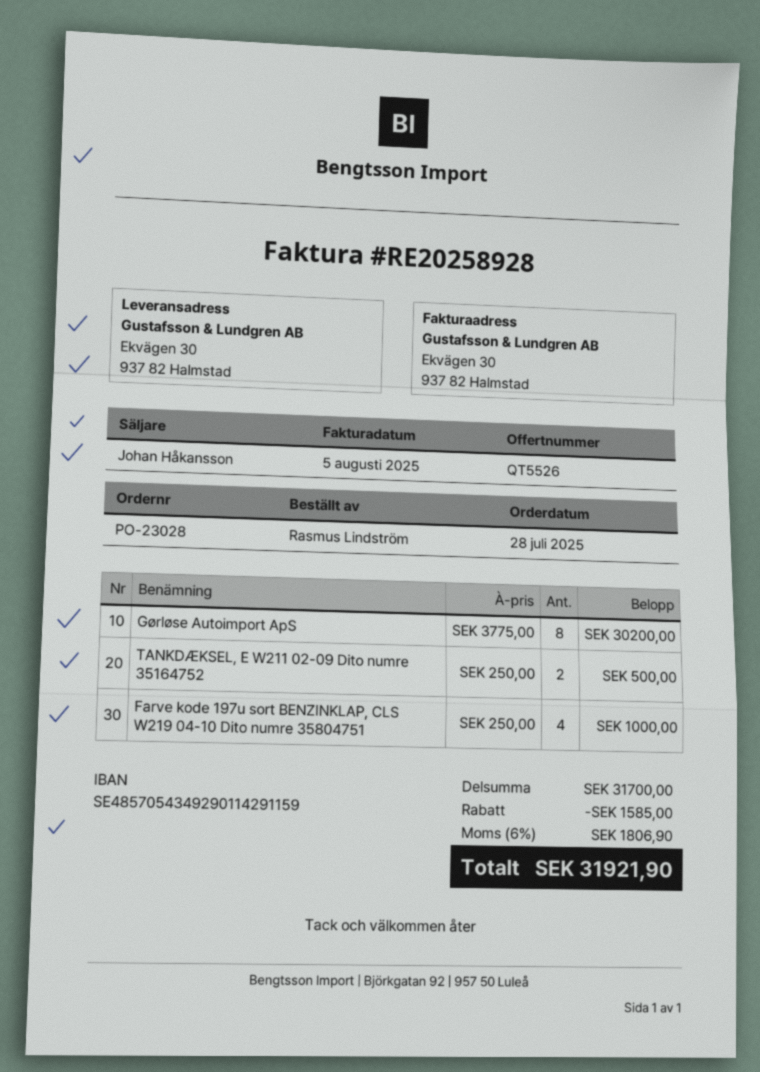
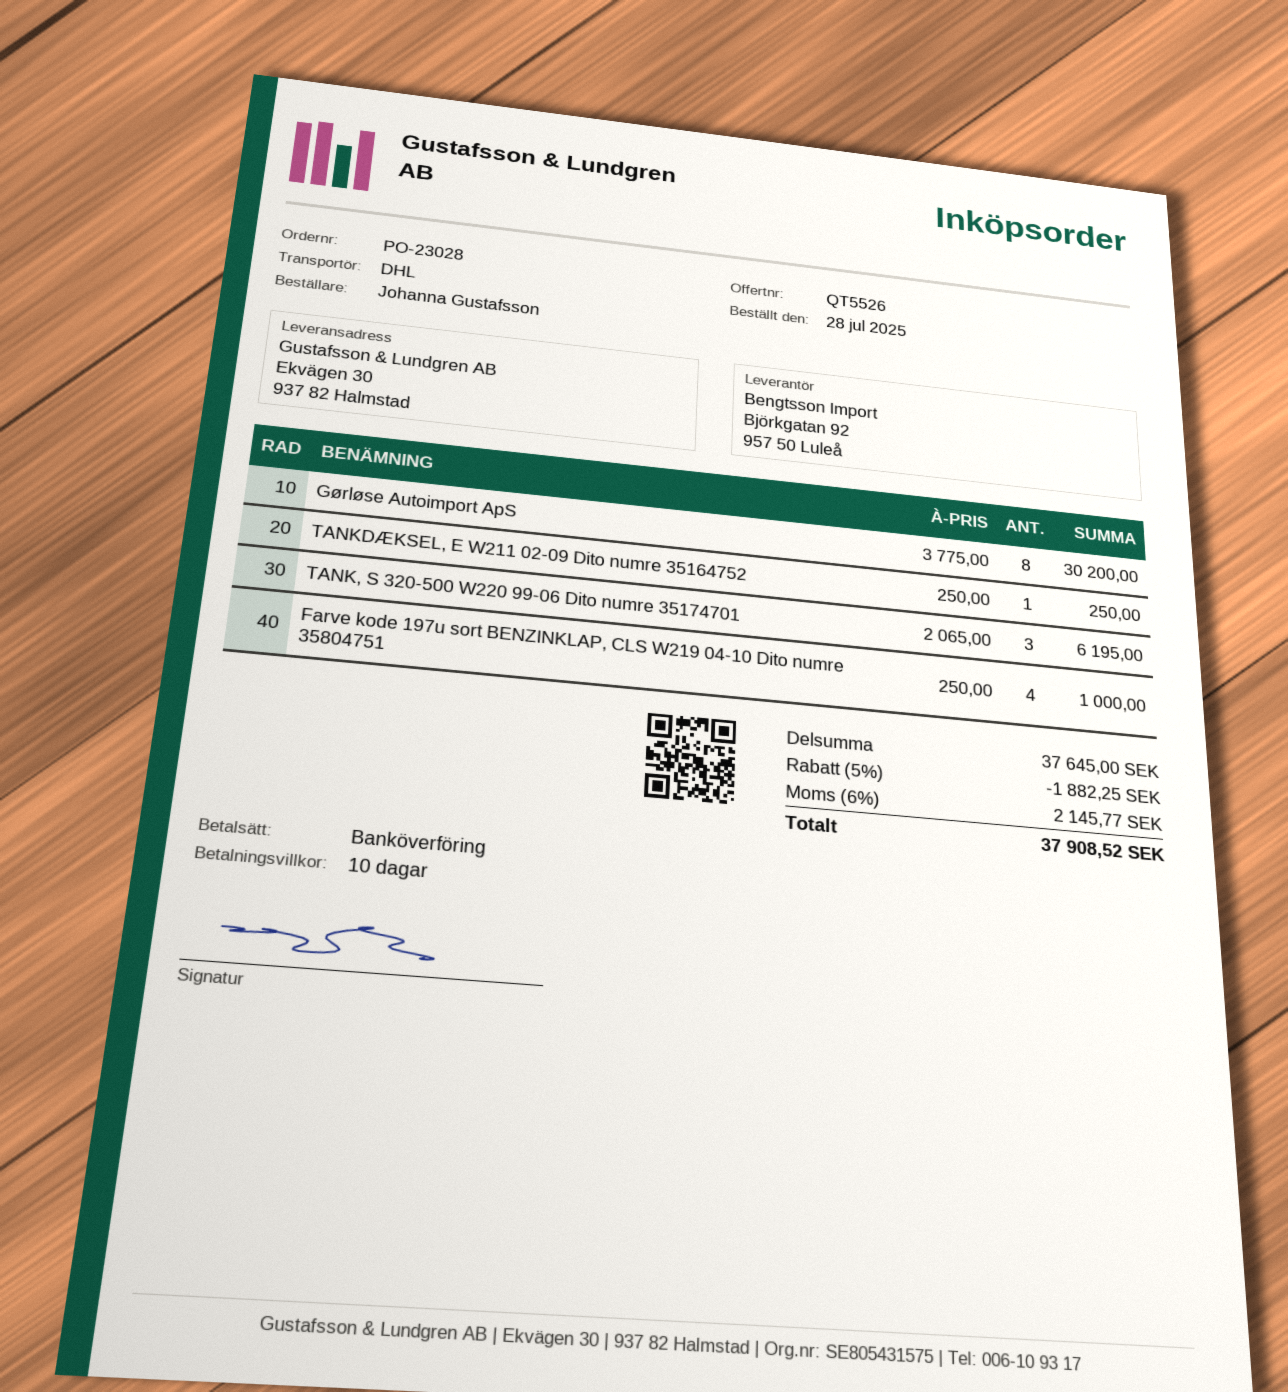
ordered by: Rasmus Lindström -> Johanna Gustafsson
TANKDÆKSEL, E W211 02-09 Dito numre 35164752: 2 x 250.00 = 500.00 -> 1 x 250.00 = 250.00
TANK, S 320-500 W220 99-06 Dito numre 35174701: none -> 3 x 2065.00 = 6195.00
subtotal: 31700.00 -> 37645.00
discount: 1585.00 -> 1882.25
tax: 6% = 1806.90 -> 6% = 2145.77
total: 31921.90 -> 37908.52

